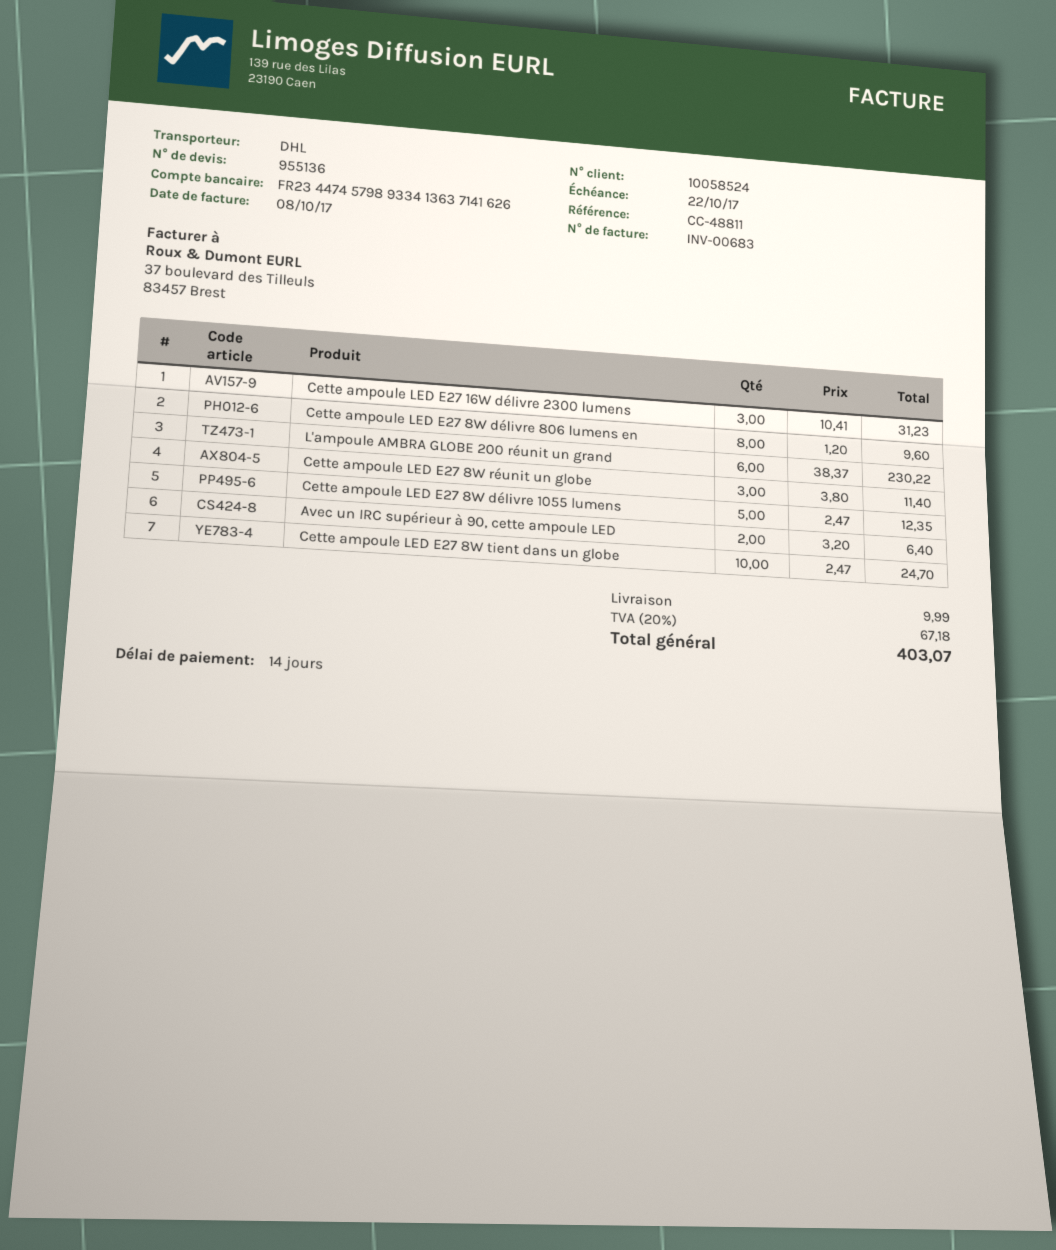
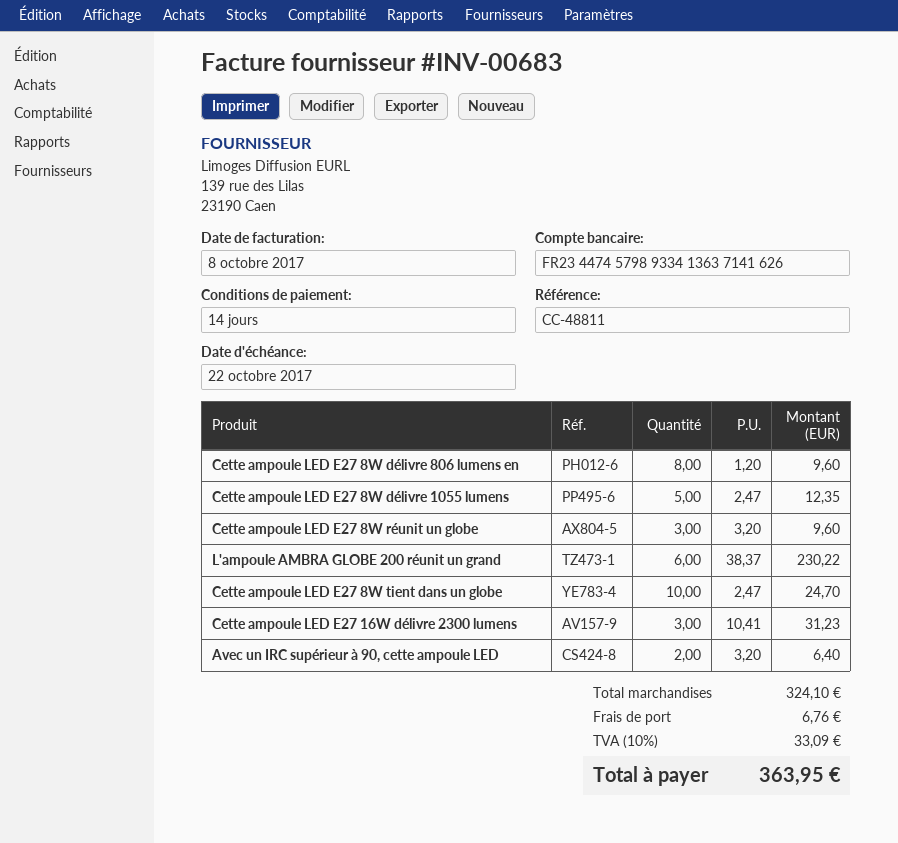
Cette ampoule LED E27 8W réunit un globe: 3 x 3.80 = 11.40 -> 3 x 3.20 = 9.60
shipping: 9.99 -> 6.76
tax: 20% = 67.18 -> 10% = 33.09
total: 403.07 -> 363.95

